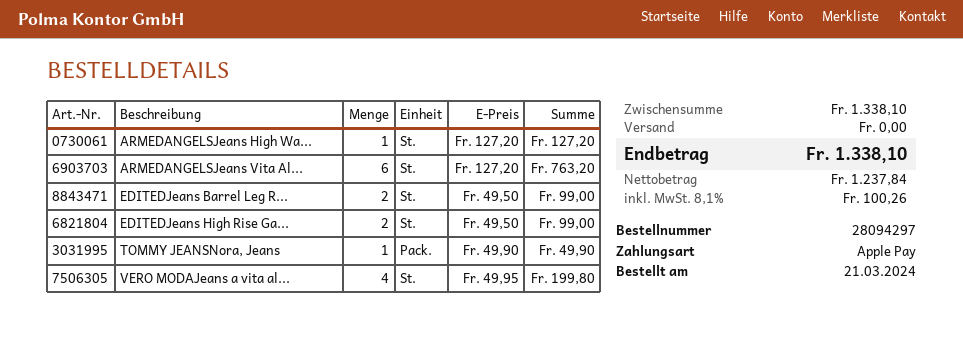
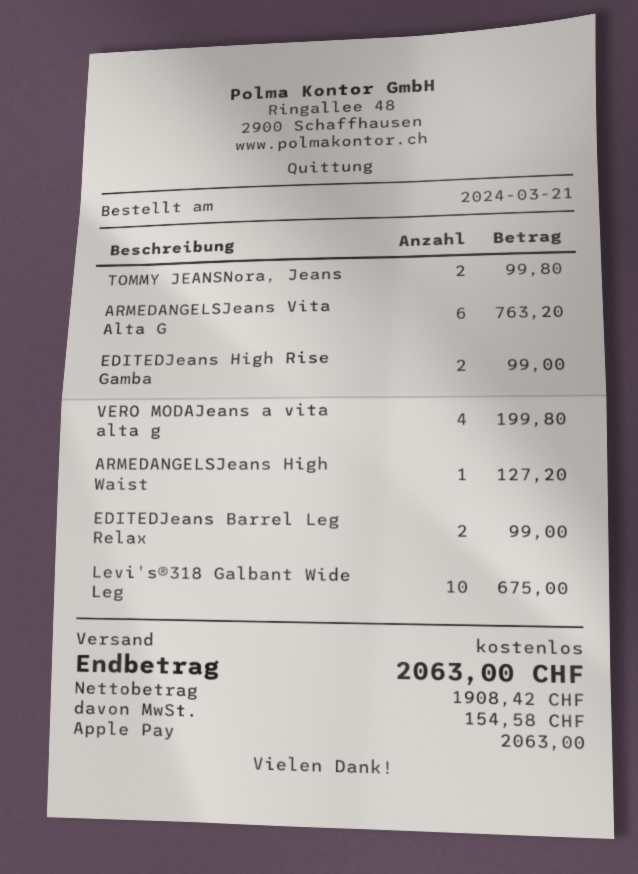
TOMMY JEANSNora, Jeans: 1 for 49.90 -> 2 for 99.80
Levi's®318 Galbant Wide Leg: none -> 10 for 675.00
net: 1237.84 -> 1908.42
tax: 100.26 -> 154.58
total: 1338.10 -> 2063.00

